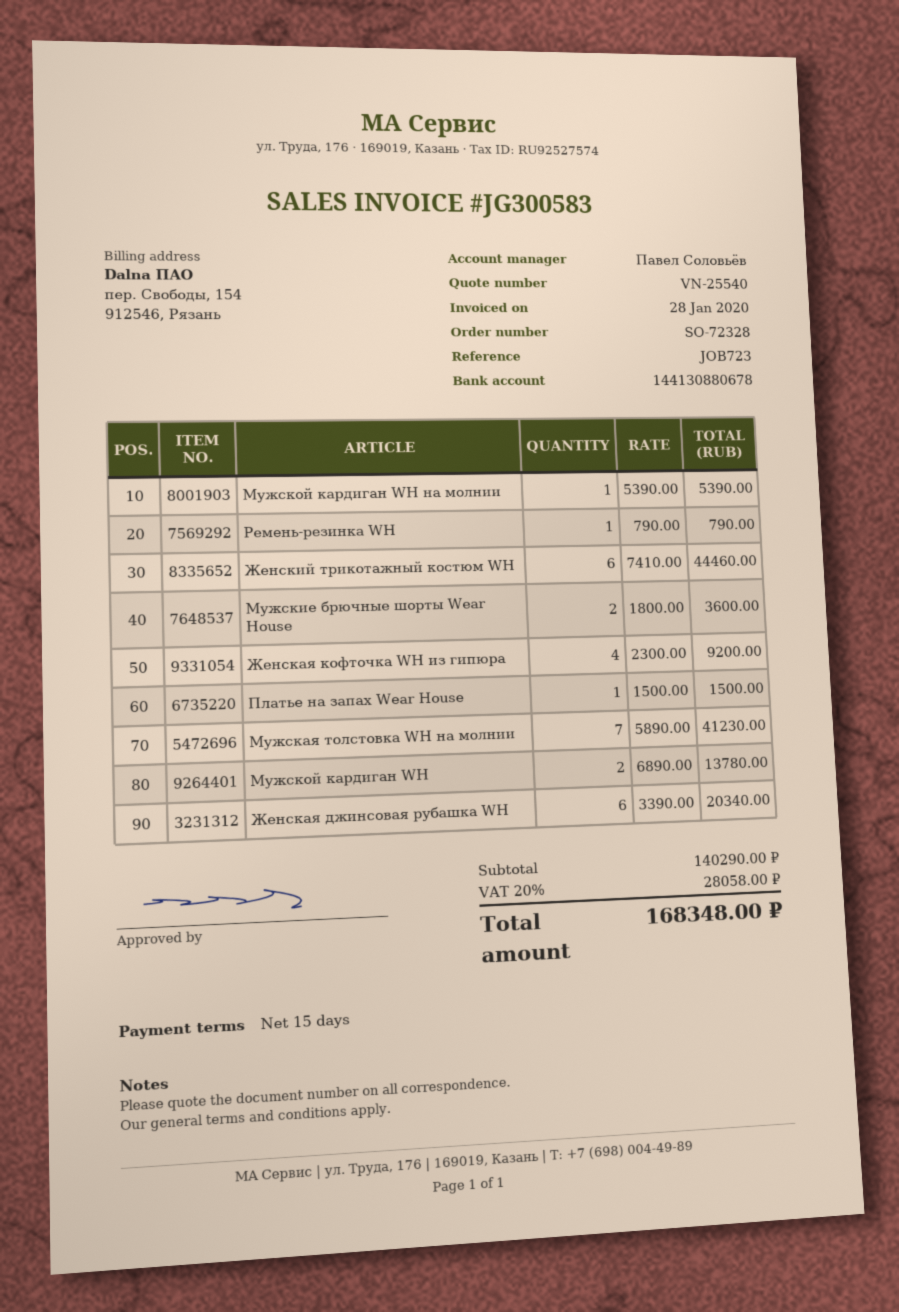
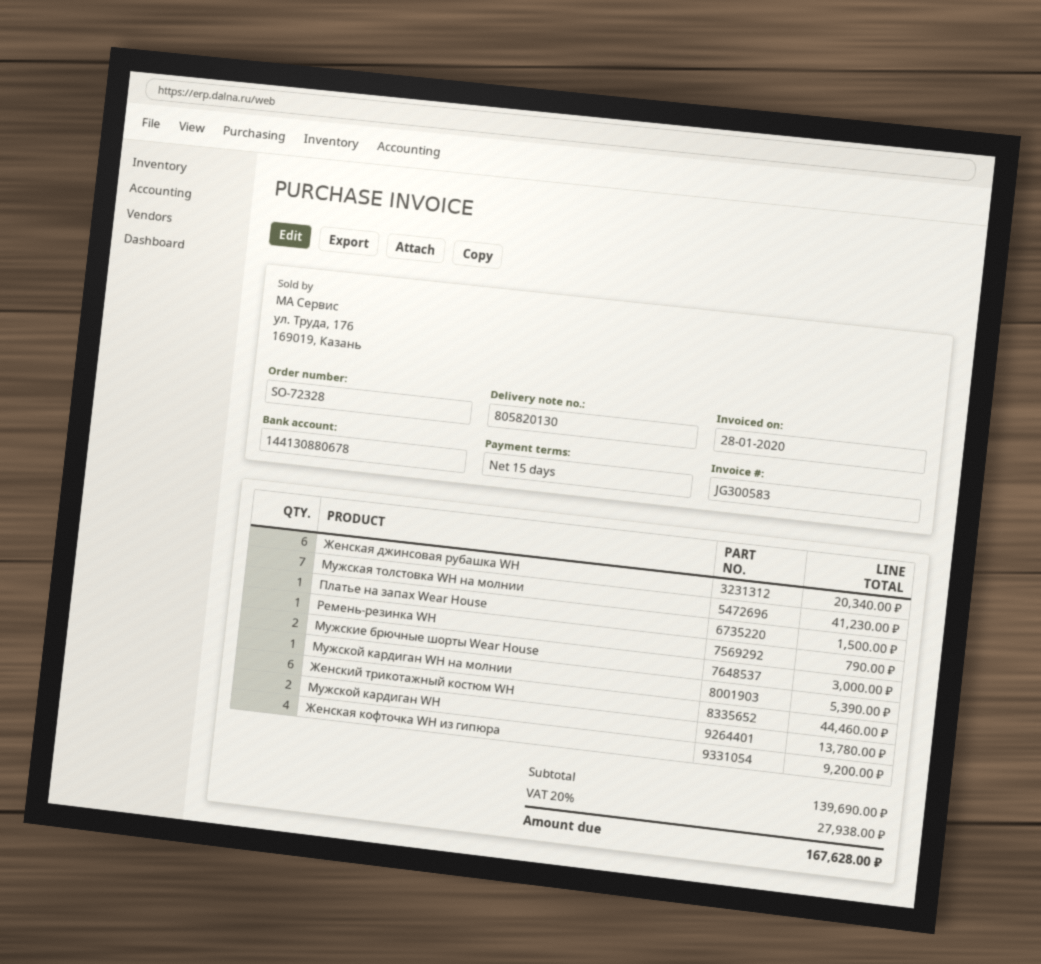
Мужские брючные шорты Wear House: 2 for 3600.00 -> 2 for 3000.00
subtotal: 140290.00 -> 139690.00
tax: 20% = 28058.00 -> 20% = 27938.00
total: 168348.00 -> 167628.00

